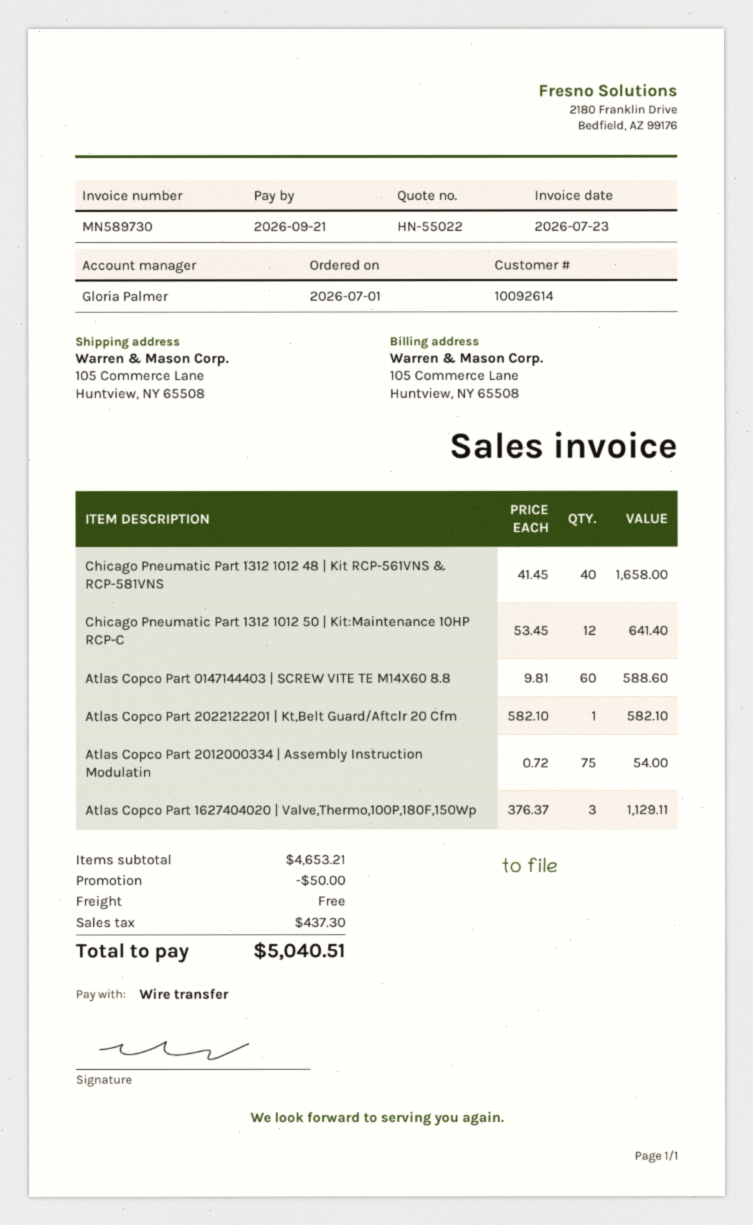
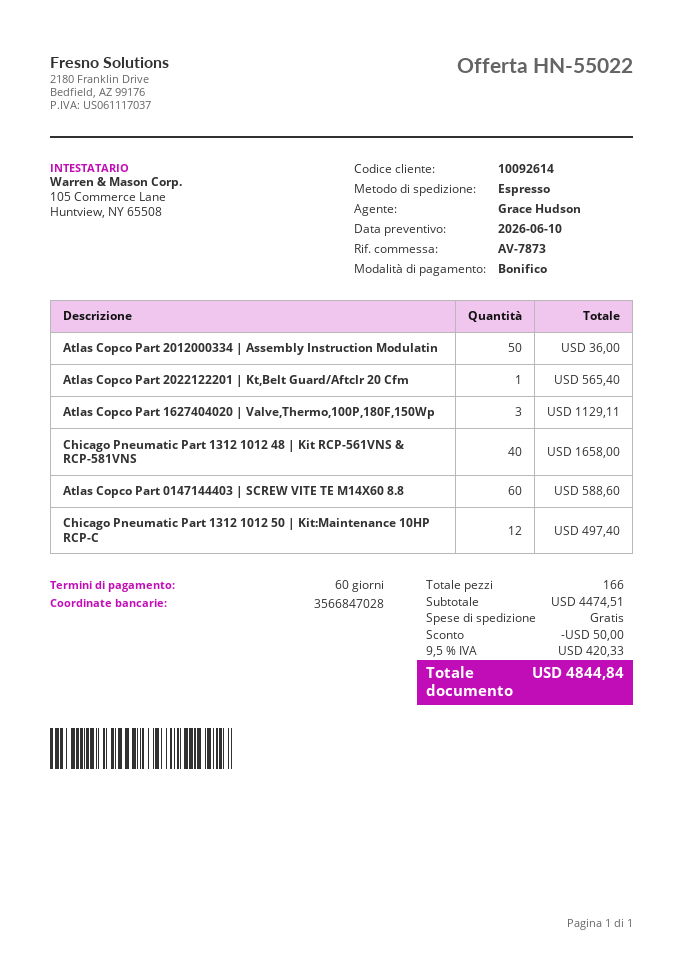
sales rep: Gloria Palmer -> Grace Hudson
Chicago Pneumatic Part 1312 1012 50 | Kit:Maintenance 10HP RCP-C: 12 for 641.40 -> 12 for 497.40
Atlas Copco Part 2022122201 | Kt,Belt Guard/Aftclr 20 Cfm: 1 for 582.10 -> 1 for 565.40
Atlas Copco Part 2012000334 | Assembly Instruction Modulatin: 75 for 54.00 -> 50 for 36.00
subtotal: 4653.21 -> 4474.51
tax: 437.30 -> 420.33
total: 5040.51 -> 4844.84

